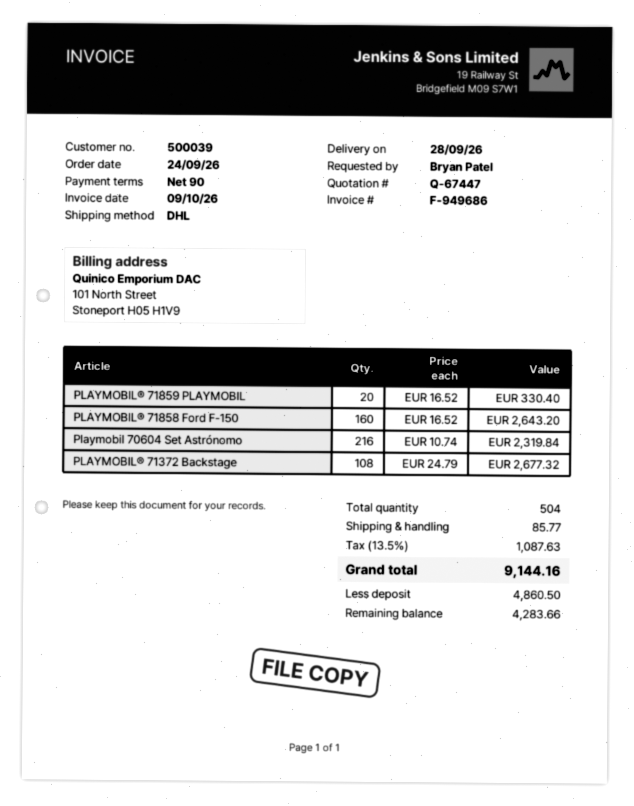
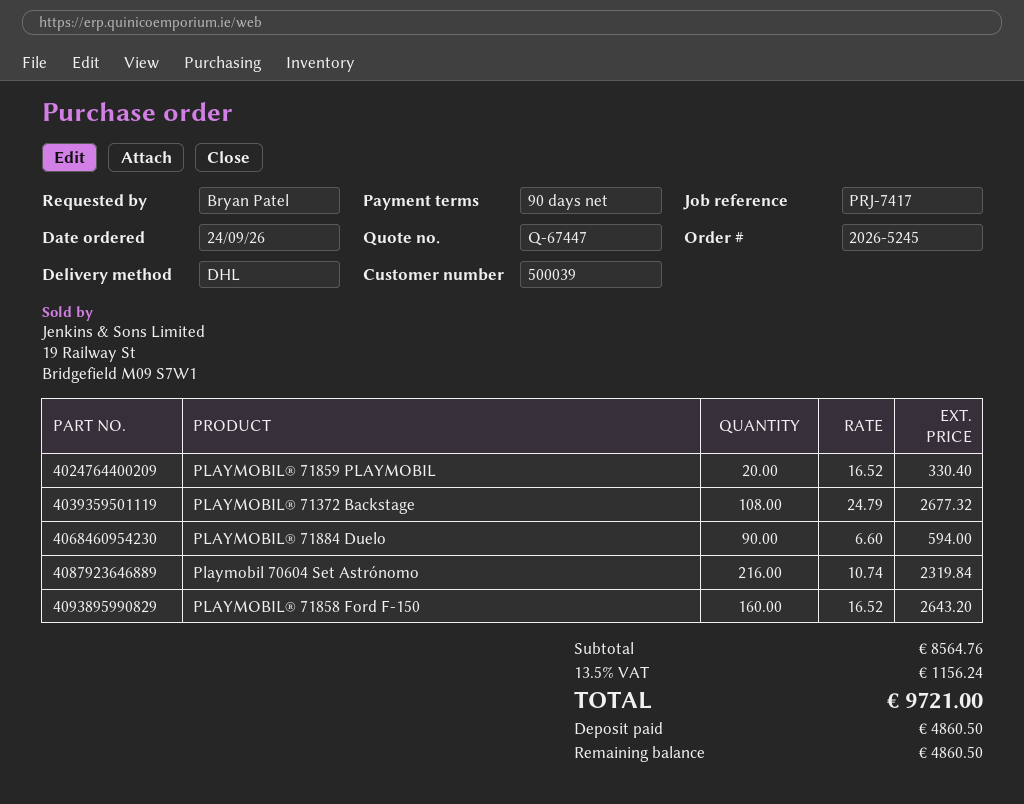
PLAYMOBIL® 71884 Duelo: none -> 90 x 6.60 = 594.00
shipping: 85.77 -> none
tax: 13.5% = 1087.63 -> 13.5% = 1156.24
total: 9144.16 -> 9721.00
balance: 4283.66 -> 4860.50

